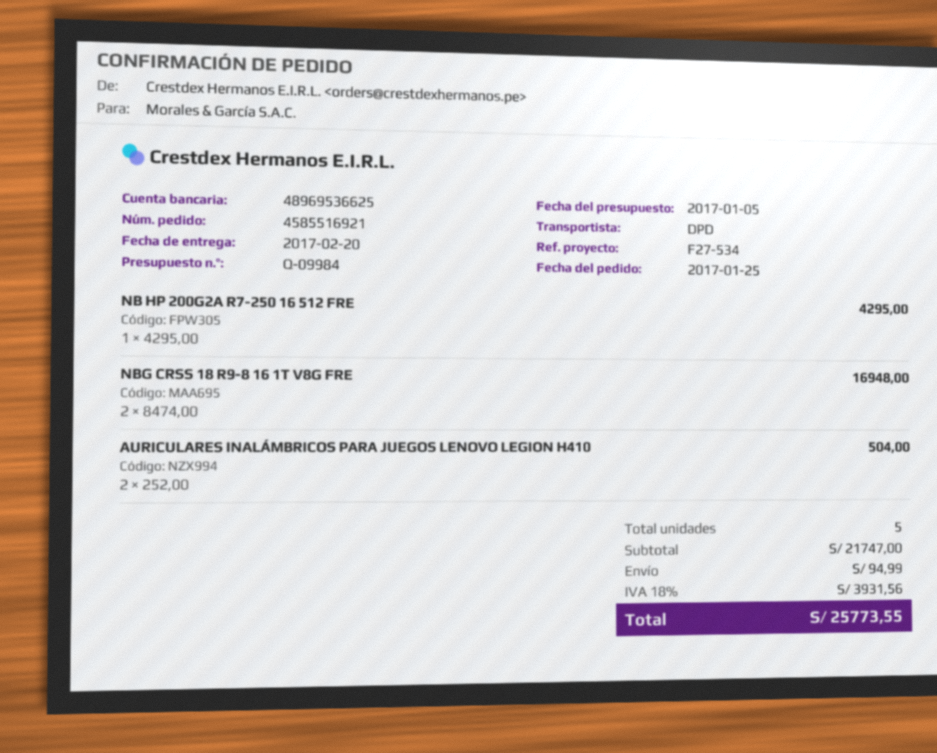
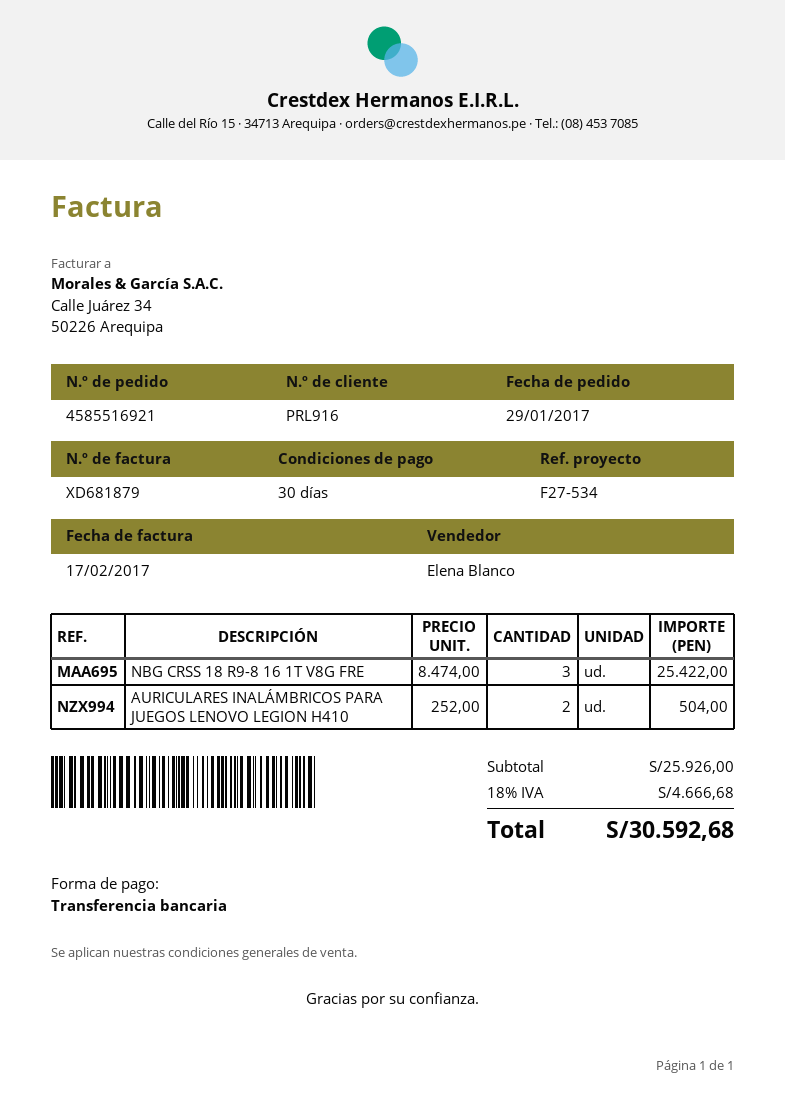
order date: 2017-01-25 -> 2017-01-29
NB HP 200G2A R7-250 16 512 FRE: 1 x 4295.00 = 4295.00 -> none
NBG CRSS 18 R9-8 16 1T V8G FRE: 2 x 8474.00 = 16948.00 -> 3 x 8474.00 = 25422.00
subtotal: 21747.00 -> 25926.00
shipping: 94.99 -> none
tax: 18% = 3931.56 -> 18% = 4666.68
total: 25773.55 -> 30592.68

